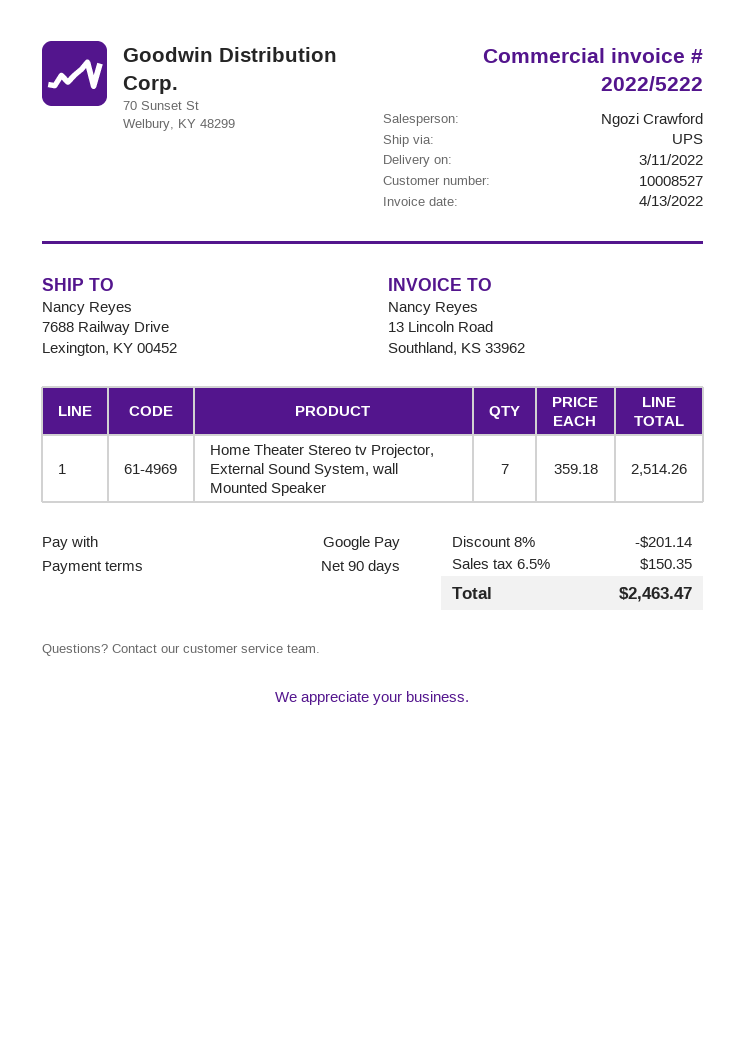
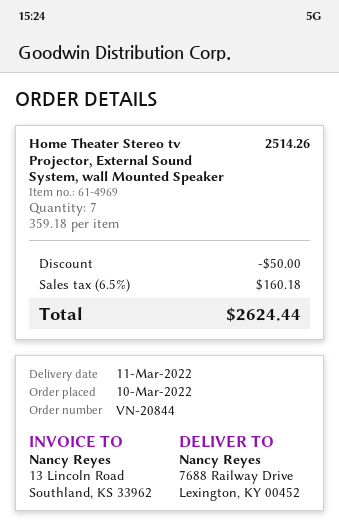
discount: 201.14 -> 50.00
tax: 6.5% = 150.35 -> 6.5% = 160.18
total: 2463.47 -> 2624.44

